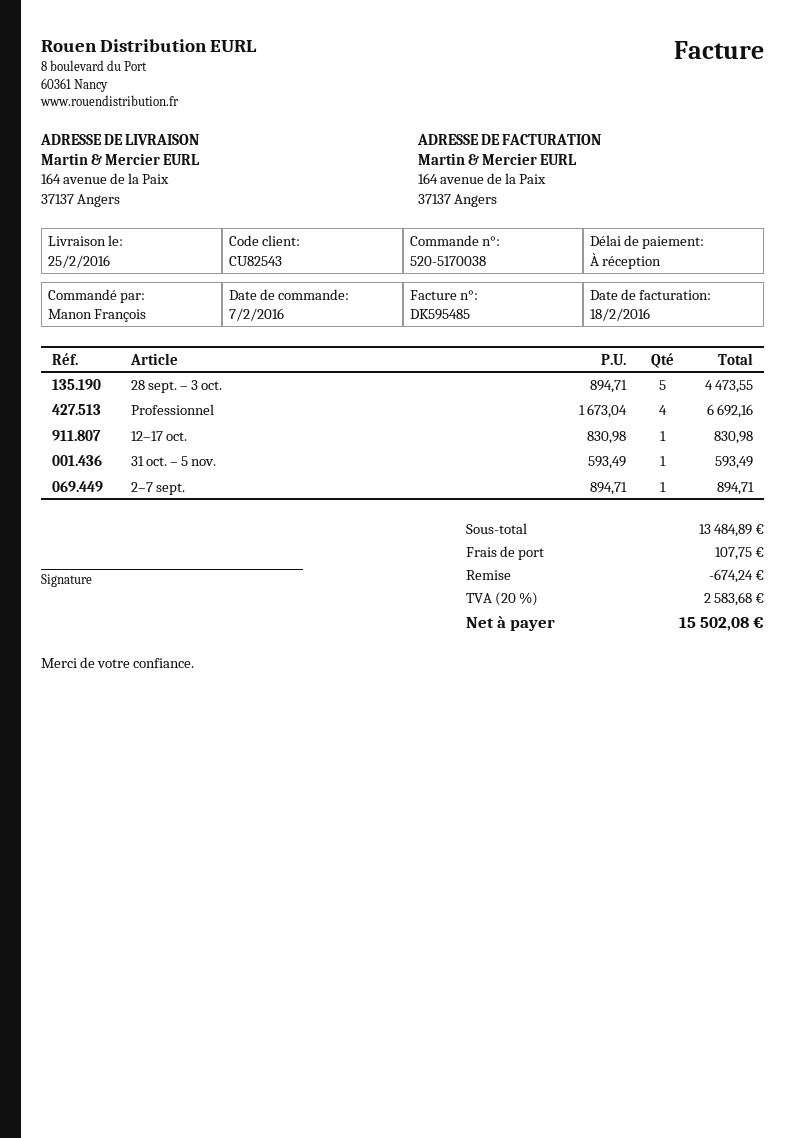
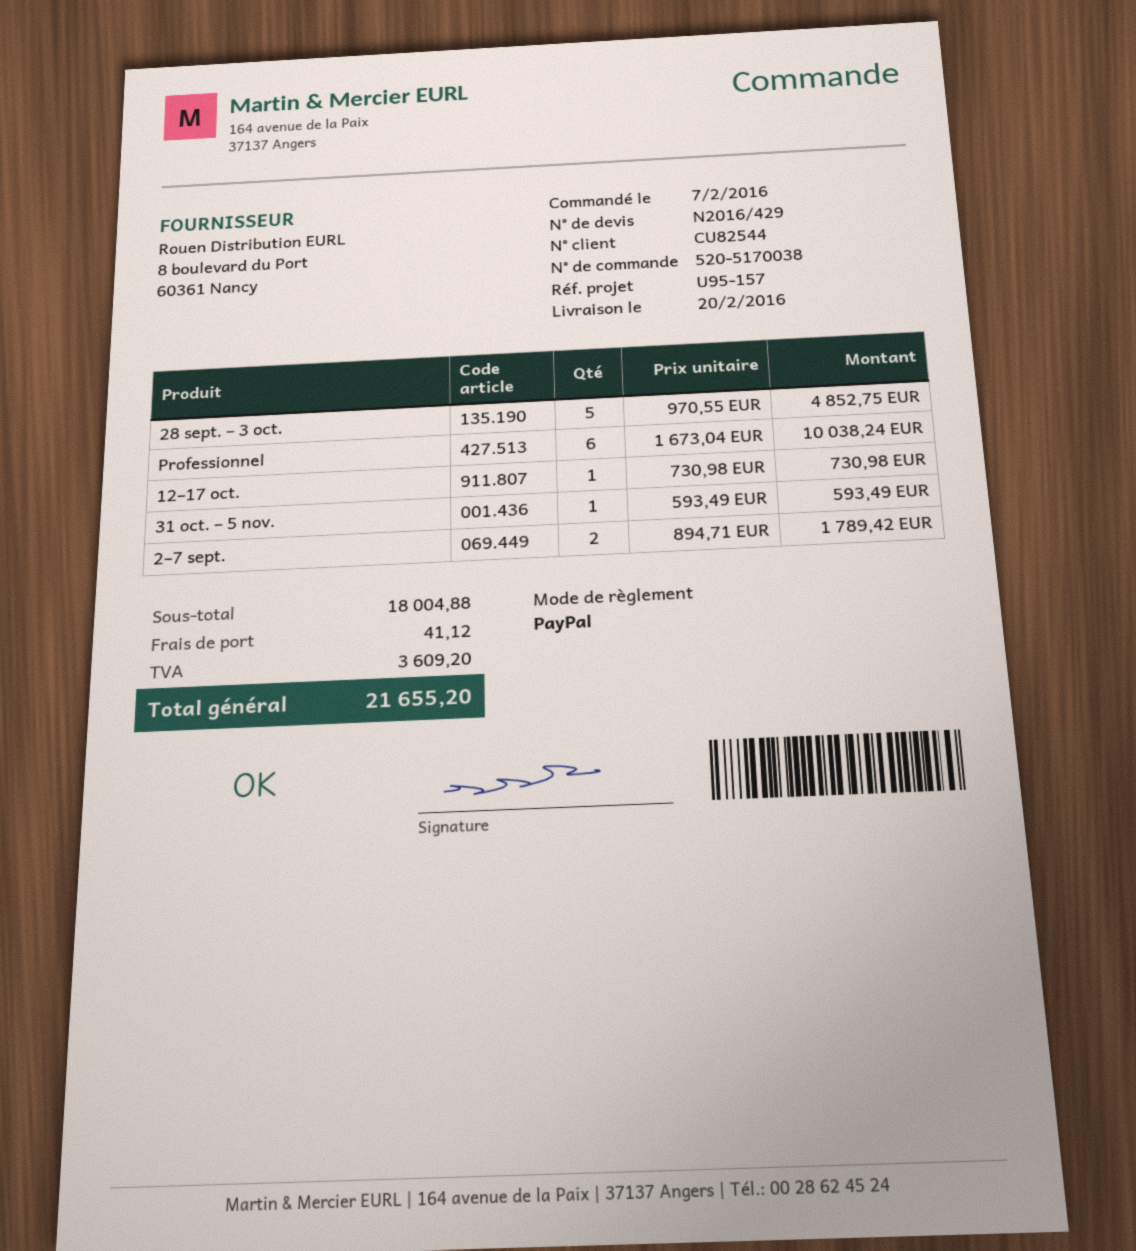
delivery date: 2016-02-25 -> 2016-02-20
customer number: CU82543 -> CU82544
28 sept. – 3 oct.: 5 x 894.71 = 4473.55 -> 5 x 970.55 = 4852.75
Professionnel: 4 x 1673.04 = 6692.16 -> 6 x 1673.04 = 10038.24
12–17 oct.: 1 x 830.98 = 830.98 -> 1 x 730.98 = 730.98
2–7 sept.: 1 x 894.71 = 894.71 -> 2 x 894.71 = 1789.42
subtotal: 13484.89 -> 18004.88
discount: 674.24 -> none
shipping: 107.75 -> 41.12
tax: 2583.68 -> 3609.20
total: 15502.08 -> 21655.20

